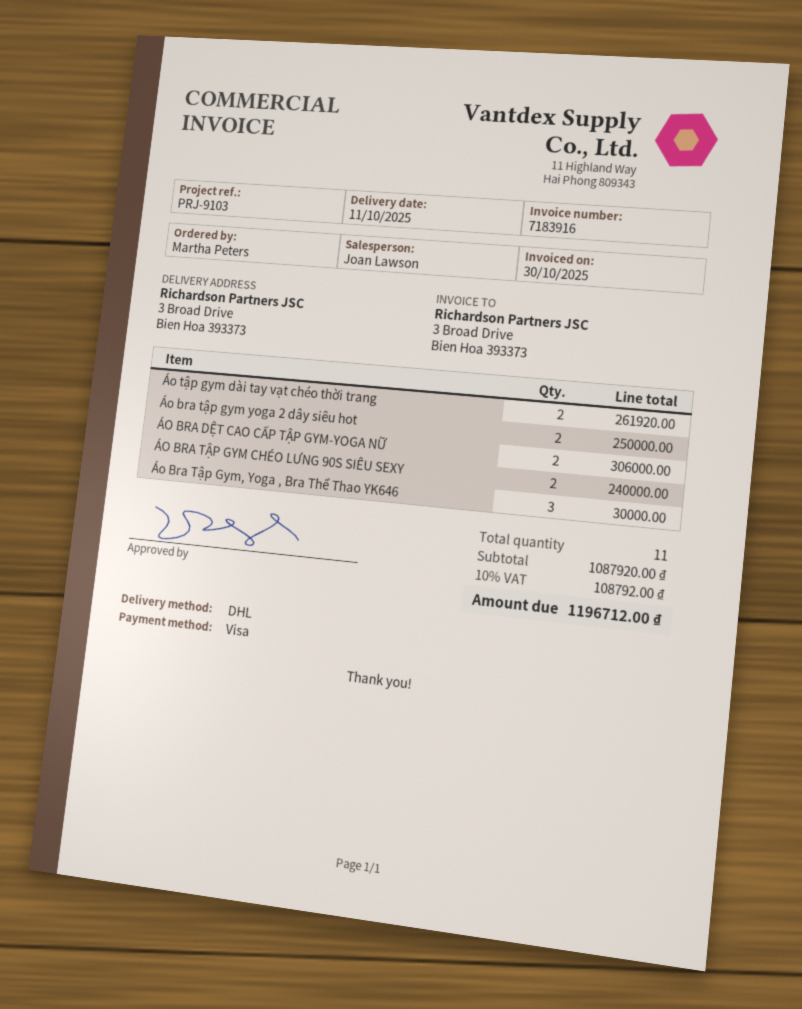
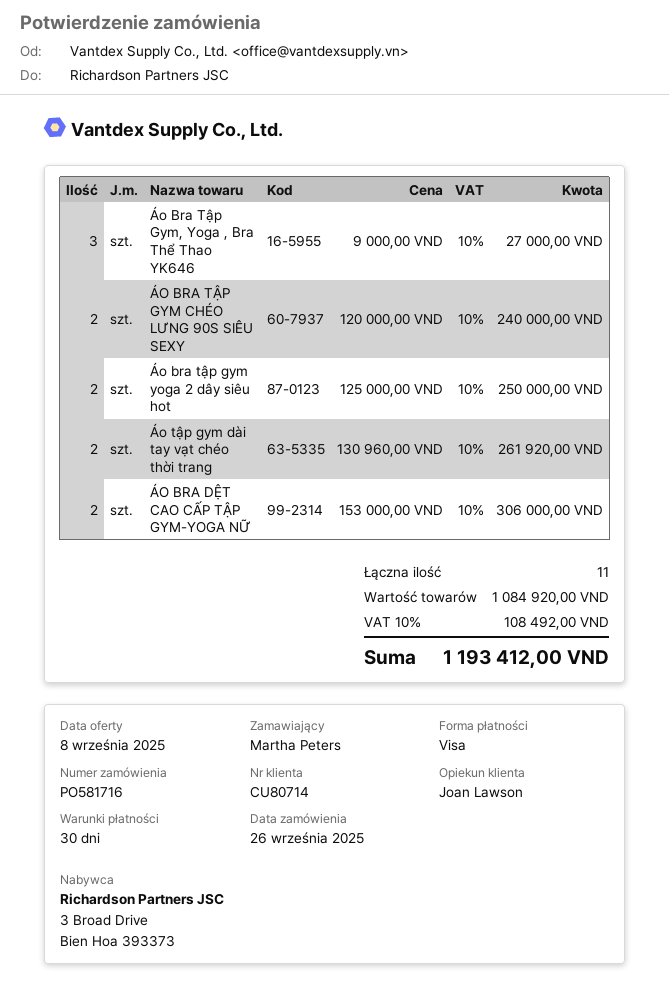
Áo Bra Tập Gym, Yoga , Bra Thể Thao YK646: 3 for 30000.00 -> 3 for 27000.00
subtotal: 1087920.00 -> 1084920.00
tax: 10% = 108792.00 -> 10% = 108492.00
total: 1196712.00 -> 1193412.00

